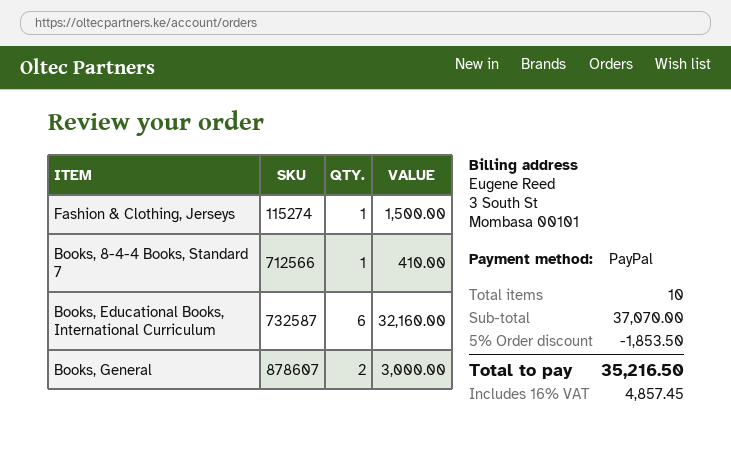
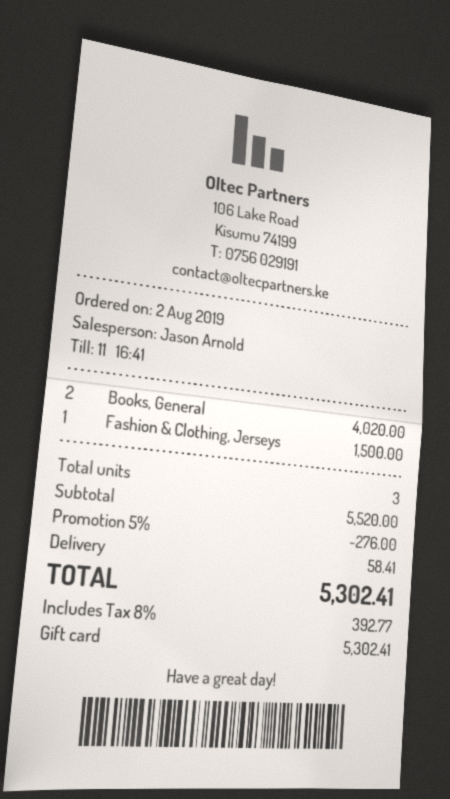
payment method: PayPal -> gift card
Books, 8-4-4 Books, Standard 7: 1 for 410.00 -> none
Books, Educational Books, International Curriculum: 6 for 32160.00 -> none
Books, General: 2 for 3000.00 -> 2 for 4020.00
total quantity: 10 -> 3
subtotal: 37070.00 -> 5520.00
discount: 5% = 1853.50 -> 5% = 276.00
shipping: none -> 58.41
tax: 16% = 4857.45 -> 8% = 392.77
total: 35216.50 -> 5302.41

